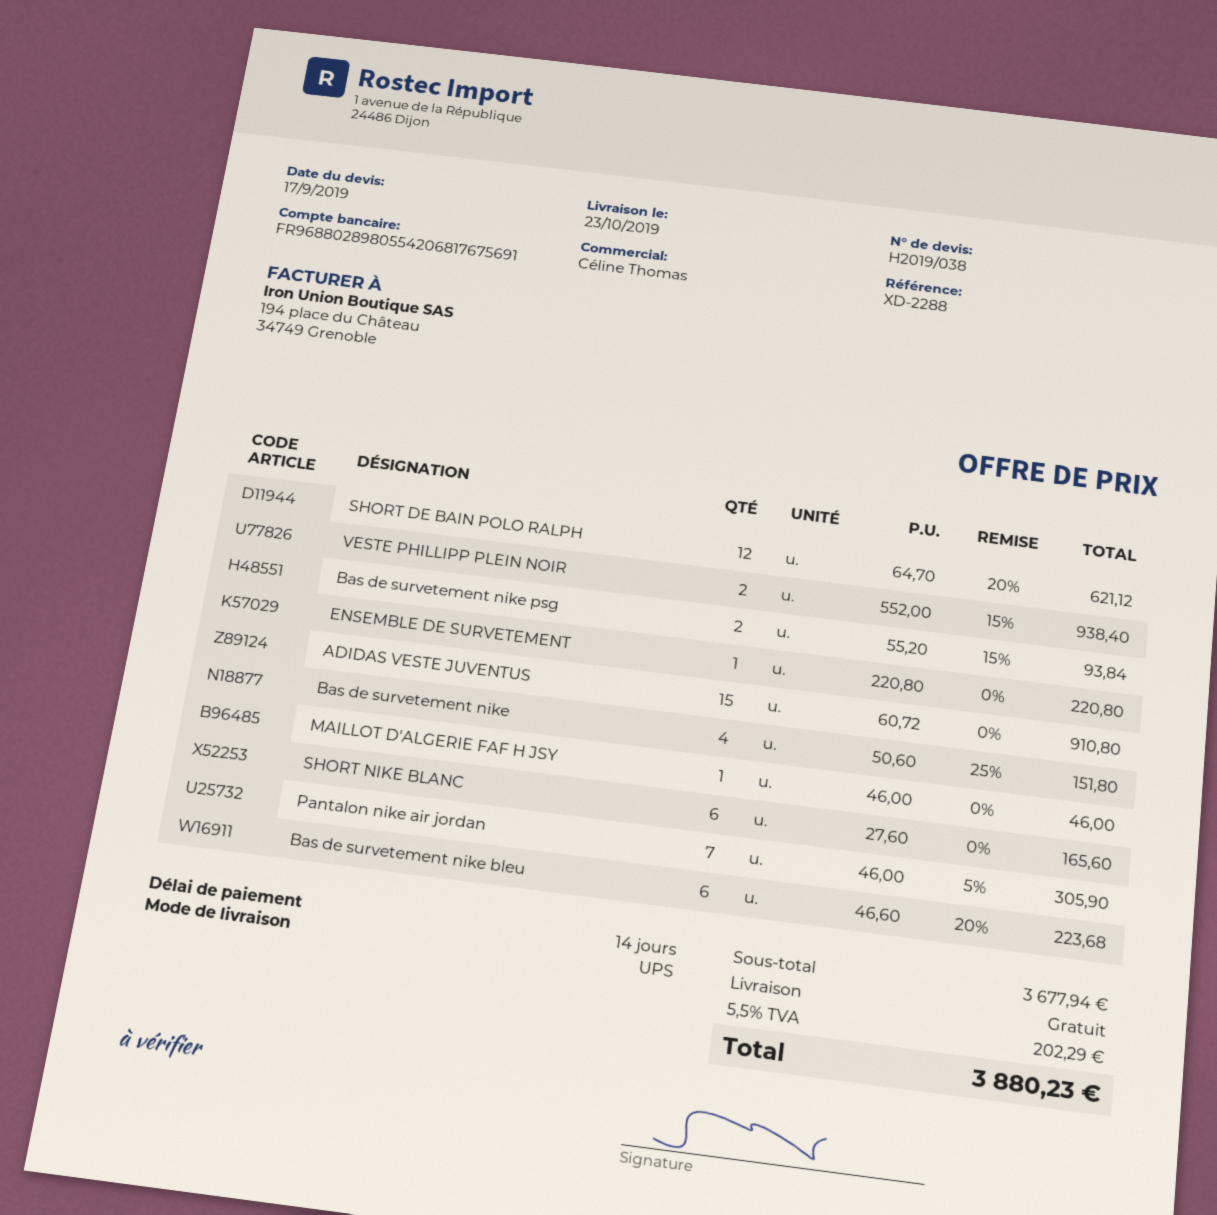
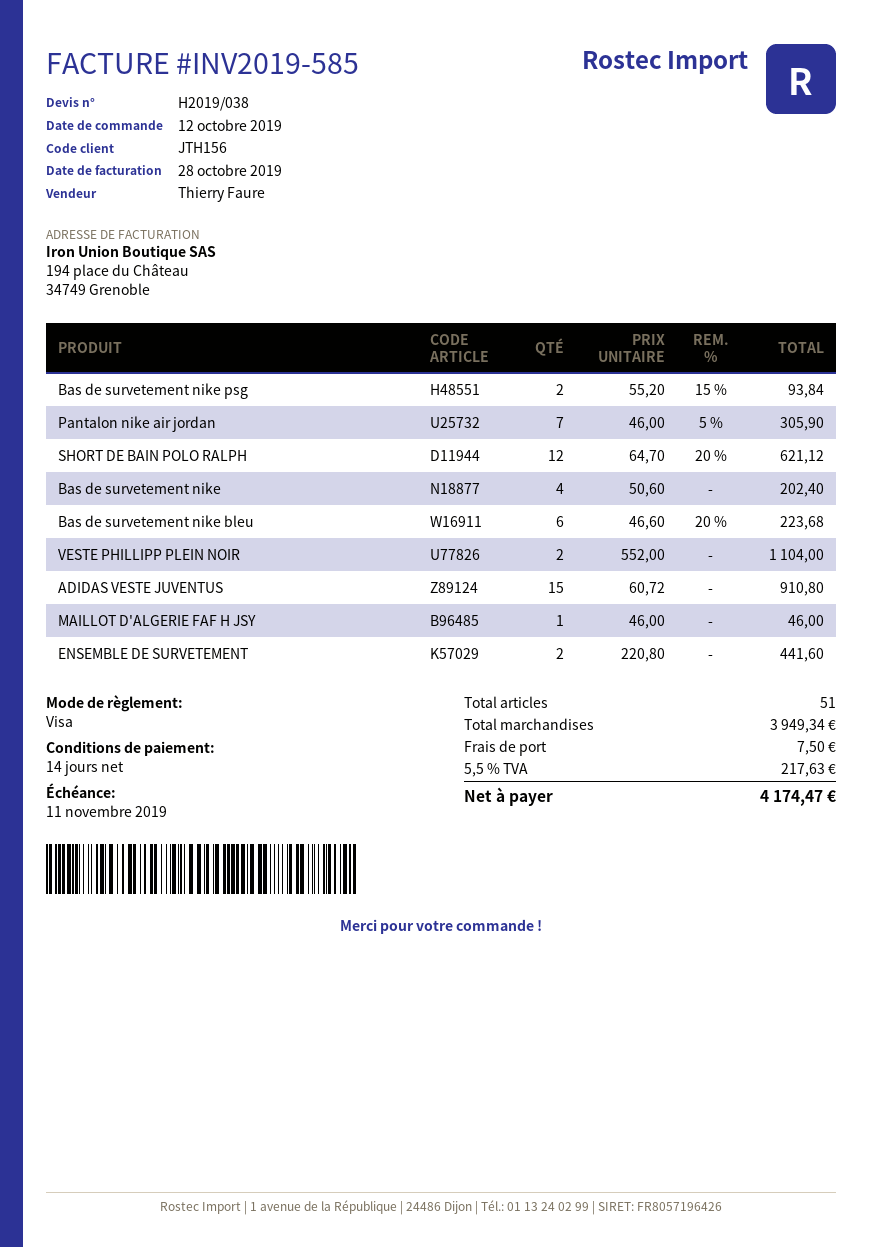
sales rep: Céline Thomas -> Thierry Faure
VESTE PHILLIPP PLEIN NOIR: 2 x 552.00 - 15% = 938.40 -> 2 x 552.00 = 1104.00
ENSEMBLE DE SURVETEMENT: 1 x 220.80 = 220.80 -> 2 x 220.80 = 441.60
Bas de survetement nike: 4 x 50.60 - 25% = 151.80 -> 4 x 50.60 = 202.40
SHORT NIKE BLANC: 6 x 27.60 = 165.60 -> none
subtotal: 3677.94 -> 3949.34
shipping: 0.00 -> 7.50
tax: 5.5% = 202.29 -> 5.5% = 217.63
total: 3880.23 -> 4174.47

